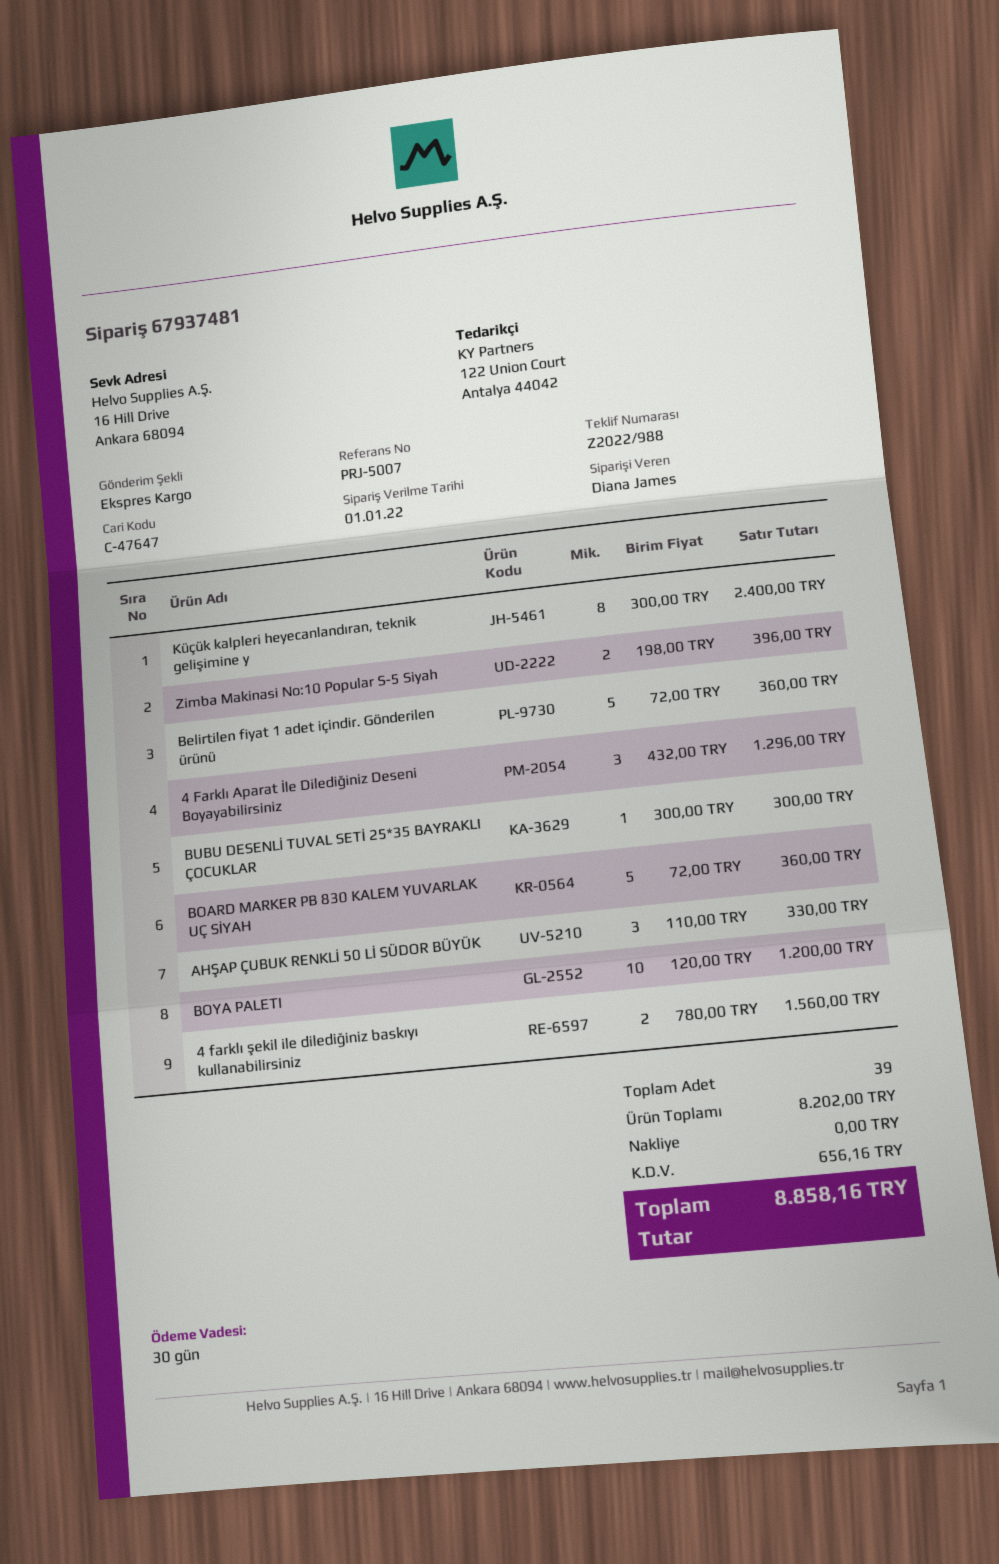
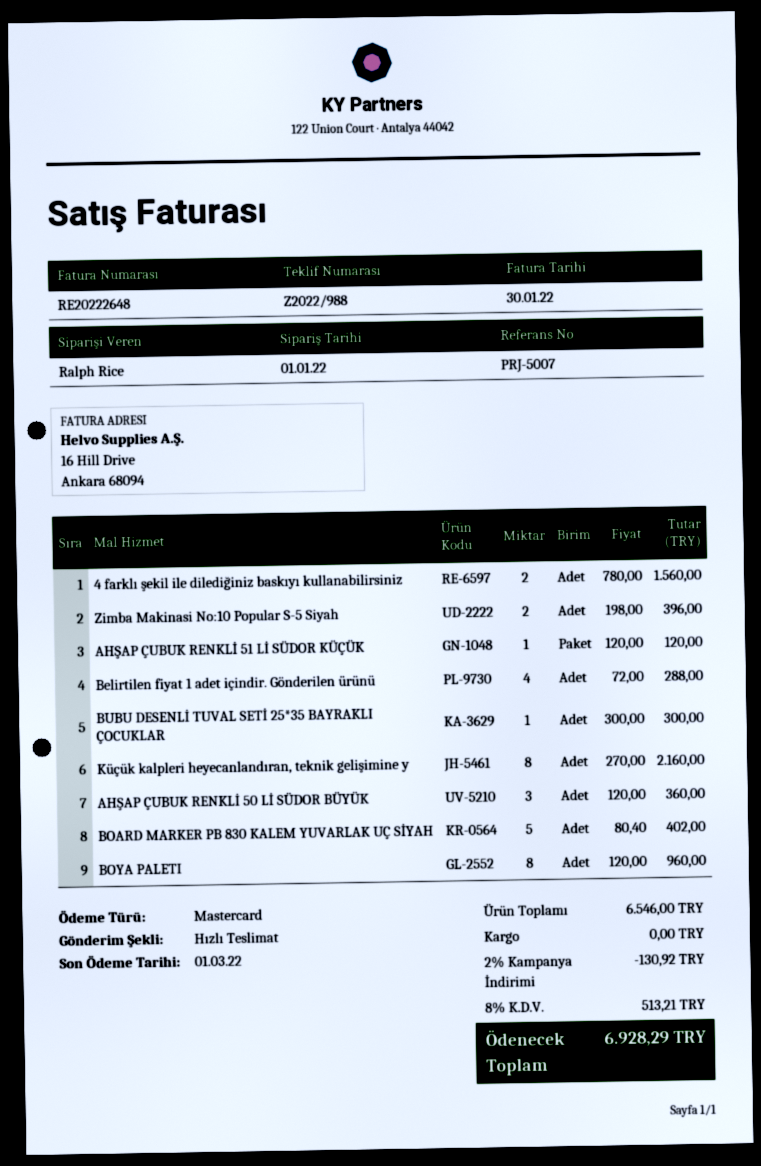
ordered by: Diana James -> Ralph Rice
Küçük kalpleri heyecanlandıran, teknik gelişimine y: 8 x 300.00 = 2400.00 -> 8 x 270.00 = 2160.00
Belirtilen fiyat 1 adet içindir. Gönderilen ürünü: 5 x 72.00 = 360.00 -> 4 x 72.00 = 288.00
4 Farklı Aparat İle Dilediğiniz Deseni Boyayabilirsiniz: 3 x 432.00 = 1296.00 -> none
BOARD MARKER PB 830 KALEM YUVARLAK UÇ SİYAH: 5 x 72.00 = 360.00 -> 5 x 80.40 = 402.00
AHŞAP ÇUBUK RENKLİ 50 Lİ SÜDOR BÜYÜK: 3 x 110.00 = 330.00 -> 3 x 120.00 = 360.00
BOYA PALETI: 10 x 120.00 = 1200.00 -> 8 x 120.00 = 960.00
AHŞAP ÇUBUK RENKLİ 51 Lİ SÜDOR KÜÇÜK: none -> 1 x 120.00 = 120.00
subtotal: 8202.00 -> 6546.00
discount: none -> 2% = 130.92
tax: 656.16 -> 513.21
total: 8858.16 -> 6928.29

